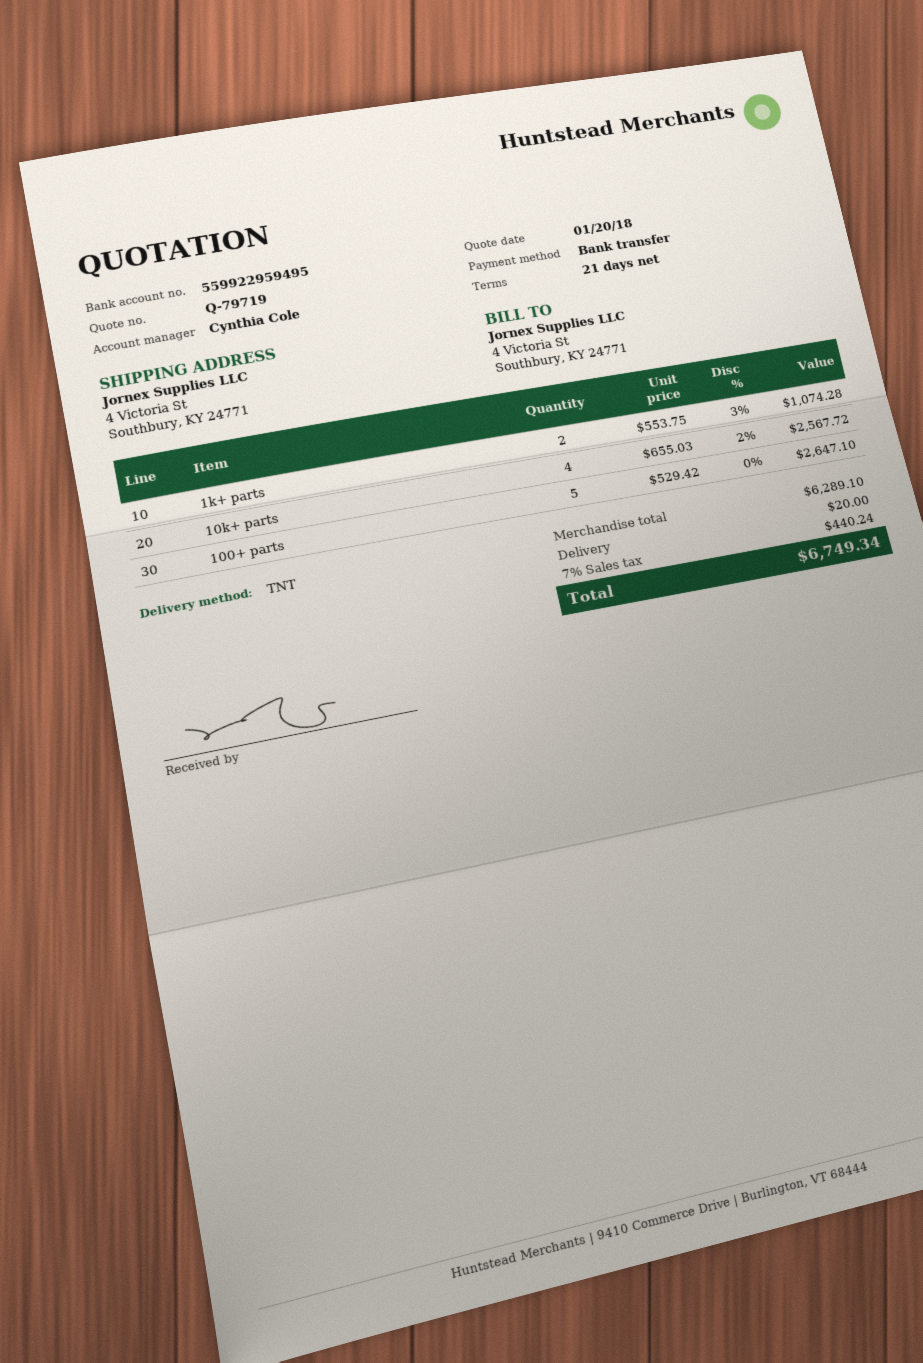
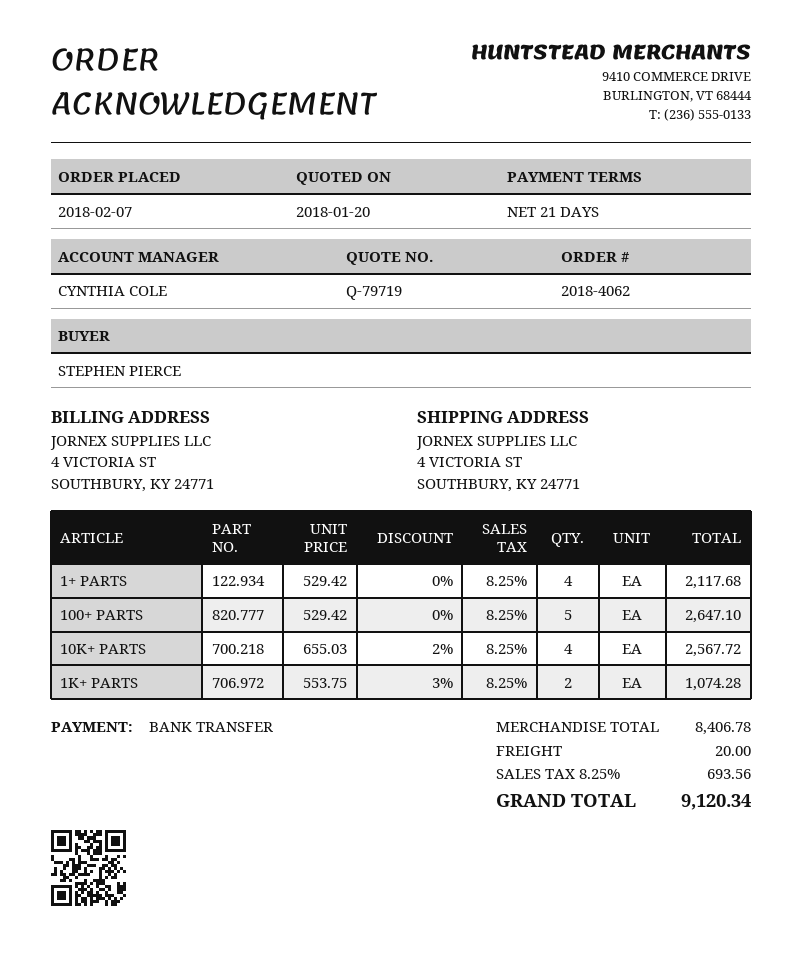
1+ PARTS: none -> 4 x 529.42 = 2117.68
subtotal: 6289.10 -> 8406.78
tax: 7% = 440.24 -> 8.25% = 693.56
total: 6749.34 -> 9120.34

